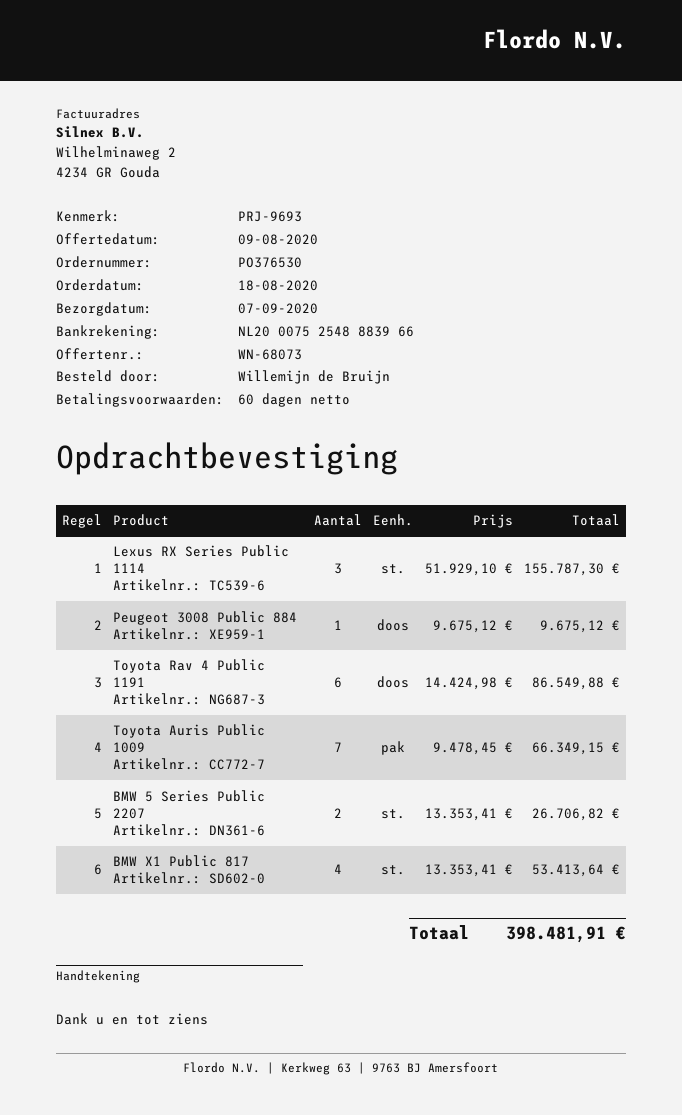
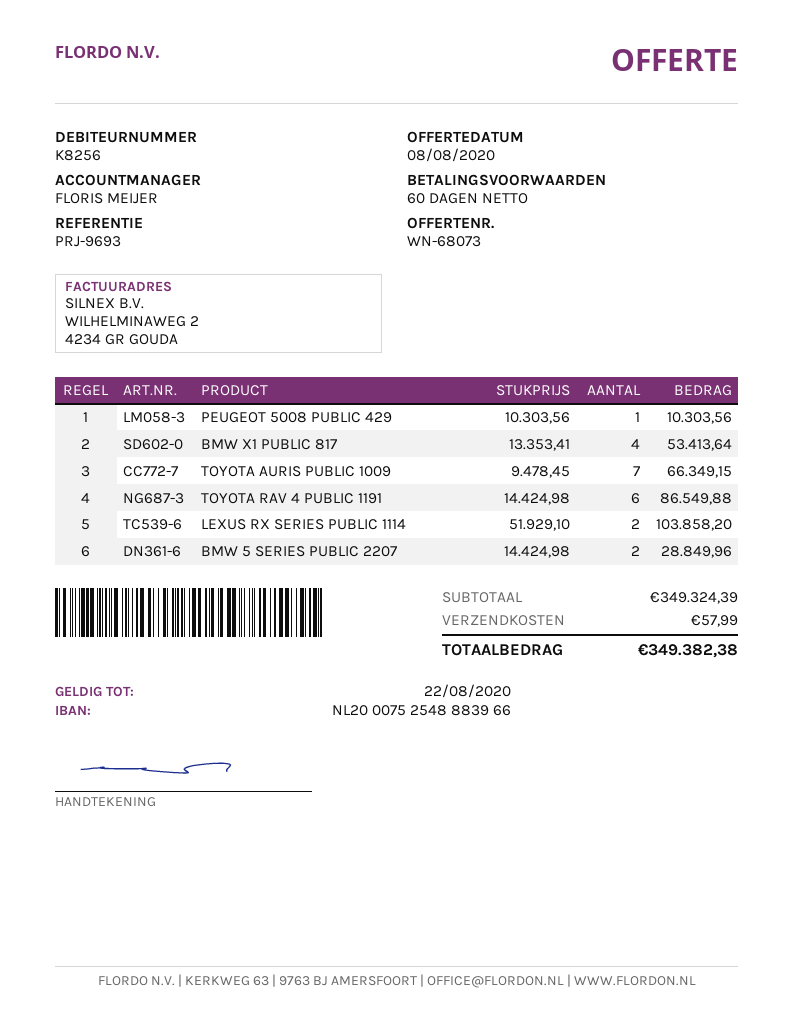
quote date: 2020-08-09 -> 2020-08-08
Lexus RX Series Public 1114: 3 x 51929.10 = 155787.30 -> 2 x 51929.10 = 103858.20
Peugeot 3008 Public 884: 1 x 9675.12 = 9675.12 -> none
BMW 5 Series Public 2207: 2 x 13353.41 = 26706.82 -> 2 x 14424.98 = 28849.96
PEUGEOT 5008 PUBLIC 429: none -> 1 x 10303.56 = 10303.56
shipping: none -> 57.99
total: 398481.91 -> 349382.38

